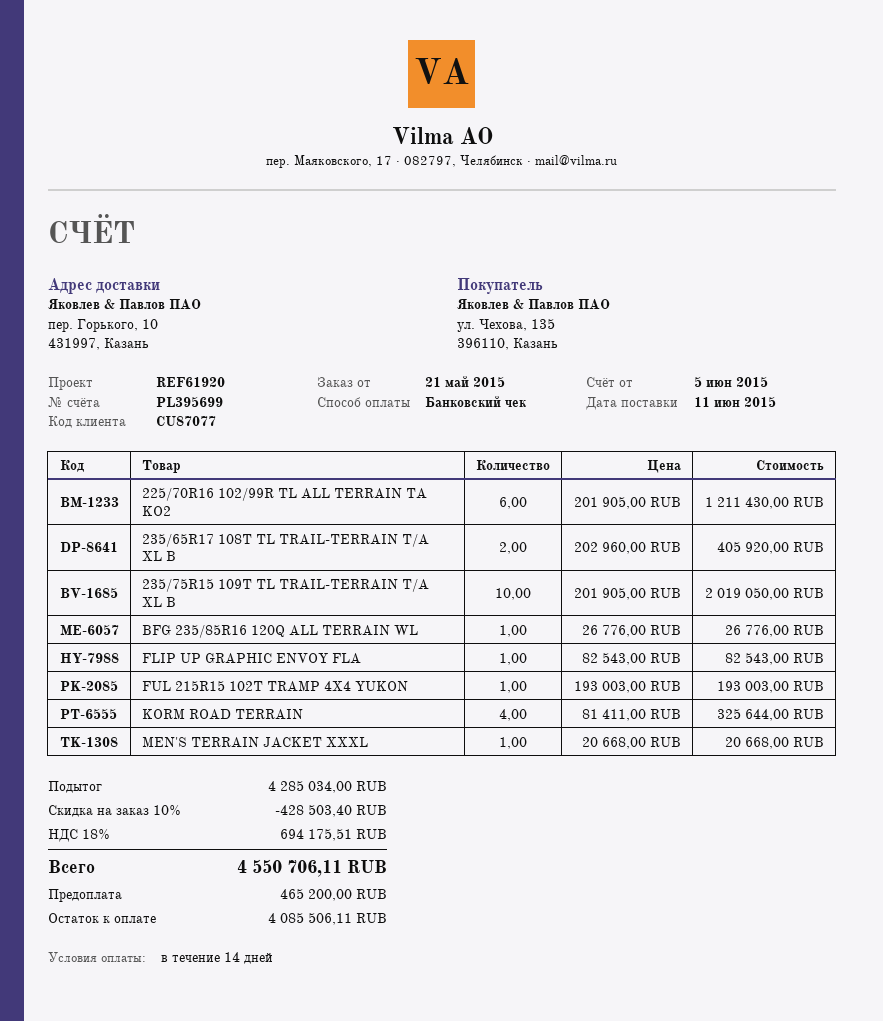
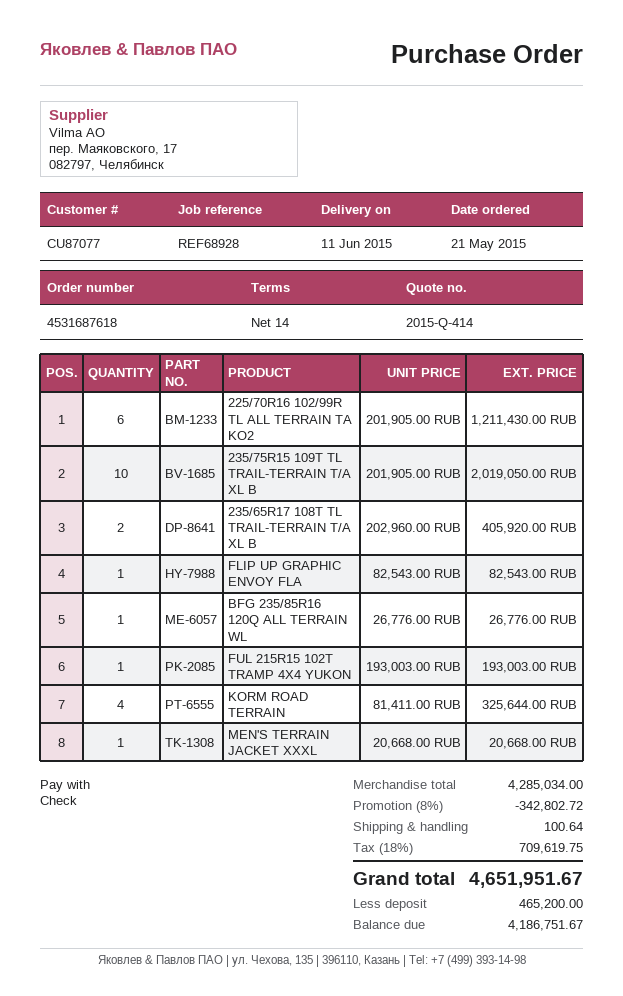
reference: REF61920 -> REF68928
discount: 10% = 428503.40 -> 8% = 342802.72
shipping: none -> 100.64
tax: 18% = 694175.51 -> 18% = 709619.75
total: 4550706.11 -> 4651951.67
balance: 4085506.11 -> 4186751.67

